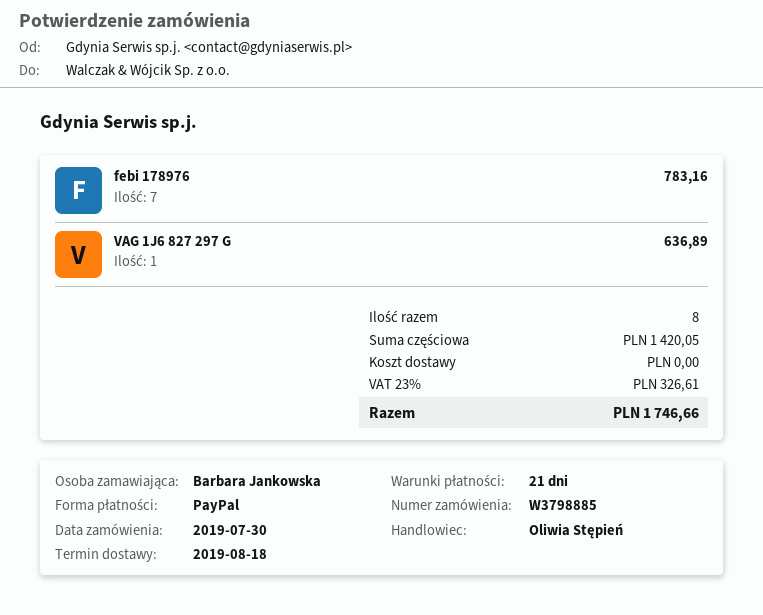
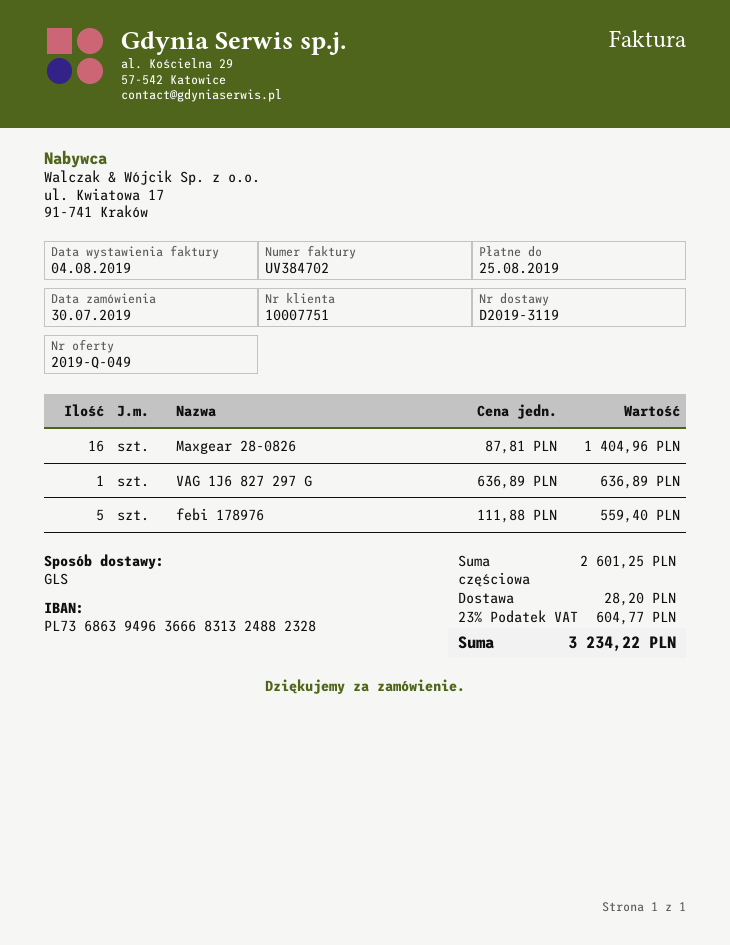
febi 178976: 7 for 783.16 -> 5 for 559.40
Maxgear 28-0826: none -> 16 for 1404.96
subtotal: 1420.05 -> 2601.25
shipping: 0.00 -> 28.20
tax: 23% = 326.61 -> 23% = 604.77
total: 1746.66 -> 3234.22

